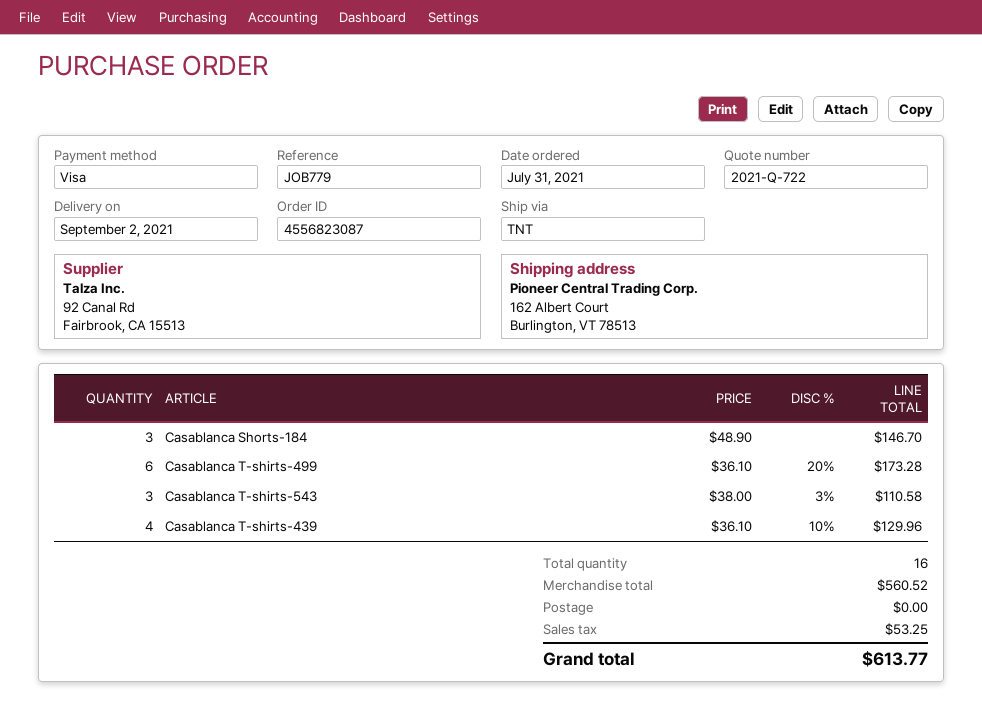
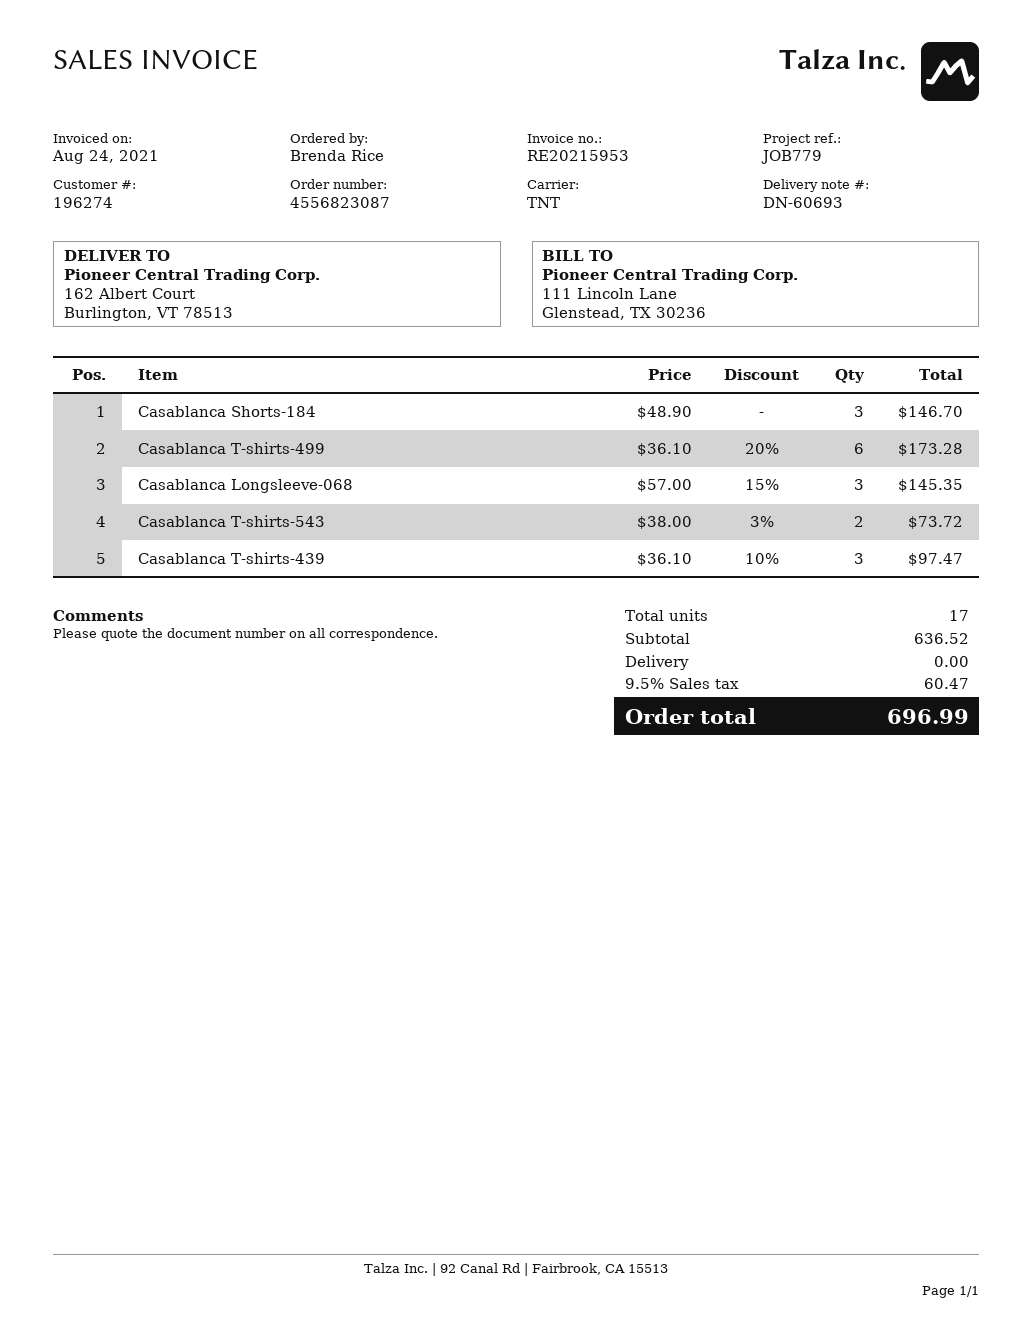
Casablanca T-shirts-543: 3 x 38.00 - 3% = 110.58 -> 2 x 38.00 - 3% = 73.72
Casablanca T-shirts-439: 4 x 36.10 - 10% = 129.96 -> 3 x 36.10 - 10% = 97.47
Casablanca Longsleeve-068: none -> 3 x 57.00 - 15% = 145.35
total quantity: 16 -> 17
subtotal: 560.52 -> 636.52
tax: 53.25 -> 60.47
total: 613.77 -> 696.99

